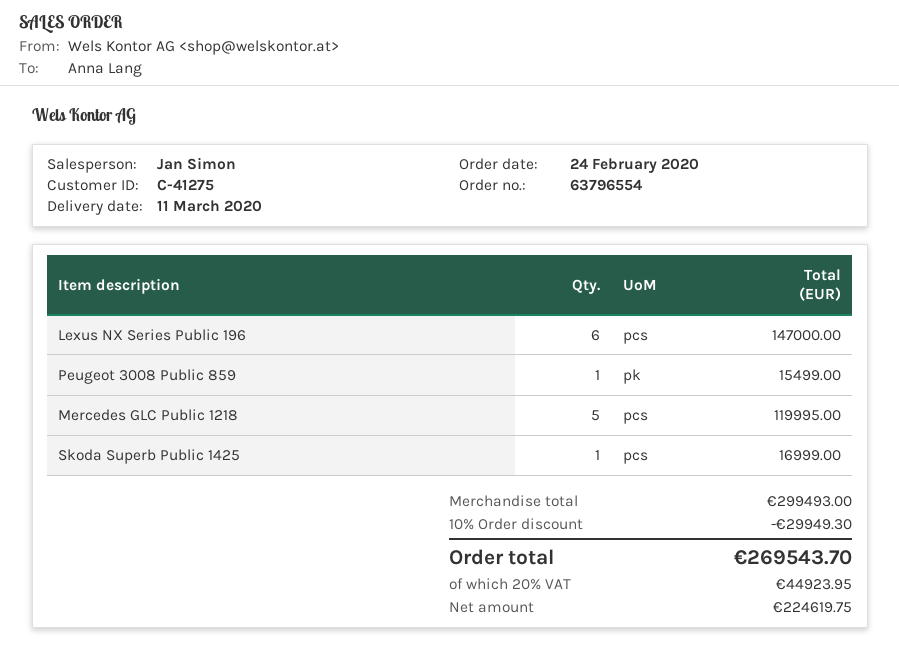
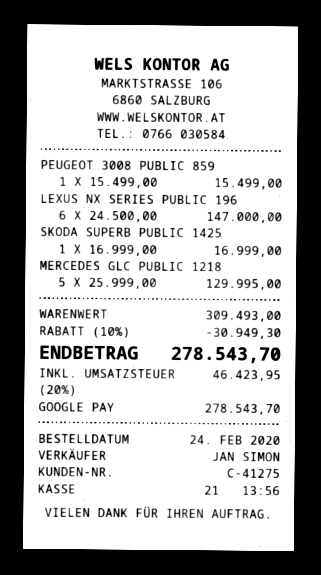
Mercedes GLC Public 1218: 5 for 119995.00 -> 5 for 129995.00
subtotal: 299493.00 -> 309493.00
discount: 10% = 29949.30 -> 10% = 30949.30
tax: 20% = 44923.95 -> 20% = 46423.95
total: 269543.70 -> 278543.70

